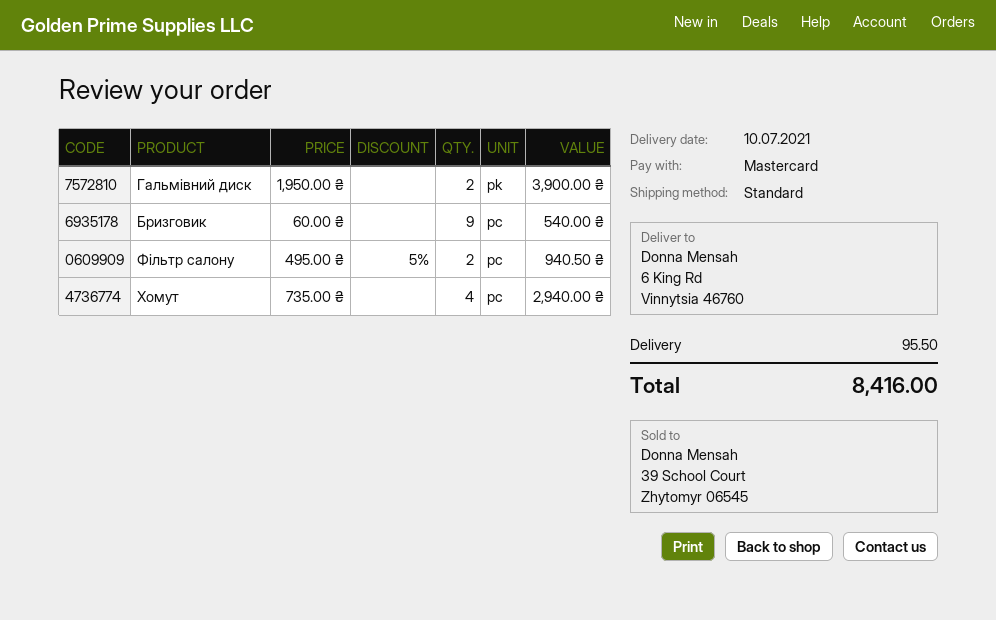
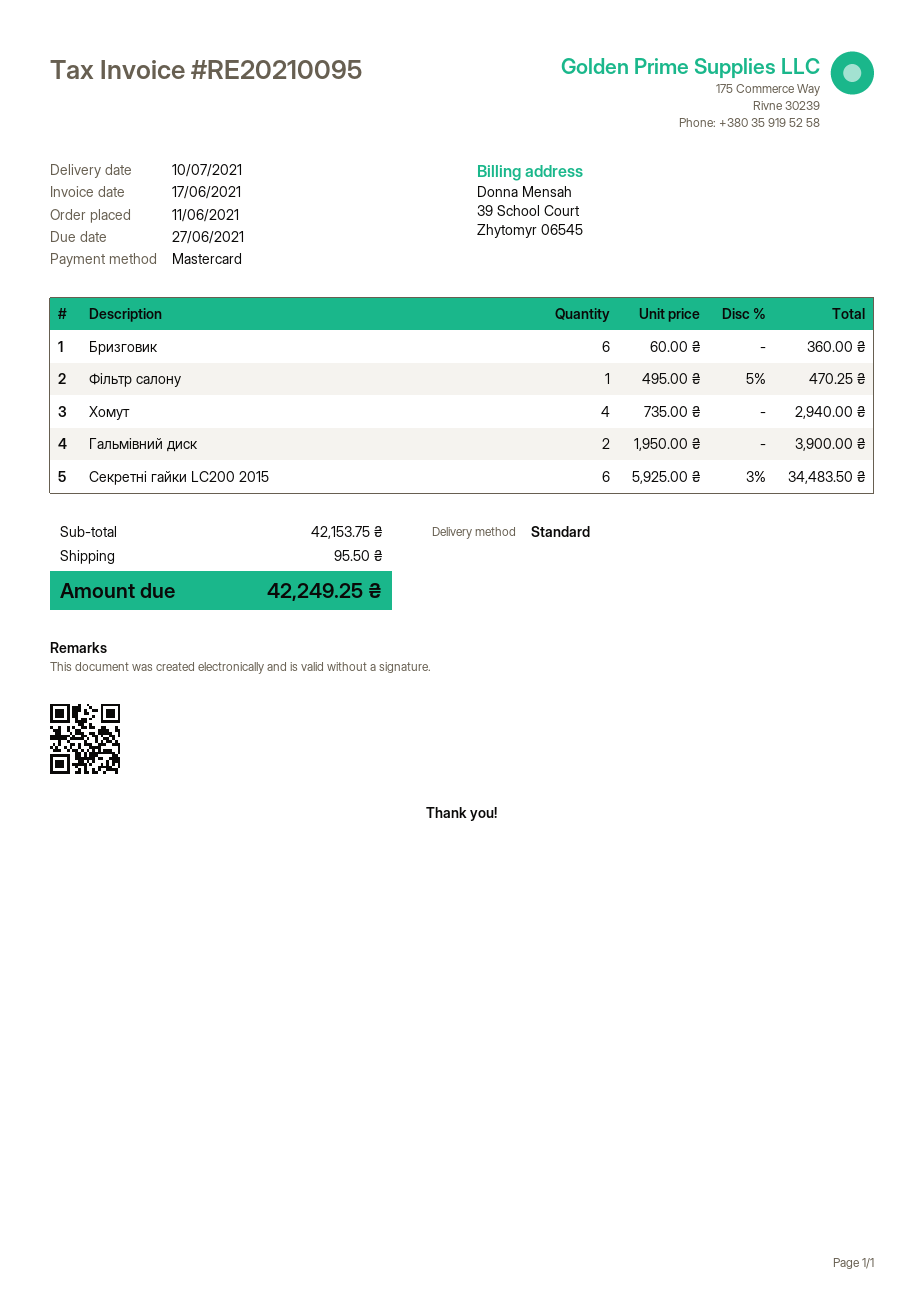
Бризговик: 9 x 60.00 = 540.00 -> 6 x 60.00 = 360.00
Фiльтр салону: 2 x 495.00 - 5% = 940.50 -> 1 x 495.00 - 5% = 470.25
Секретні гайки LC200 2015: none -> 6 x 5925.00 - 3% = 34483.50
total: 8416.00 -> 42249.25

